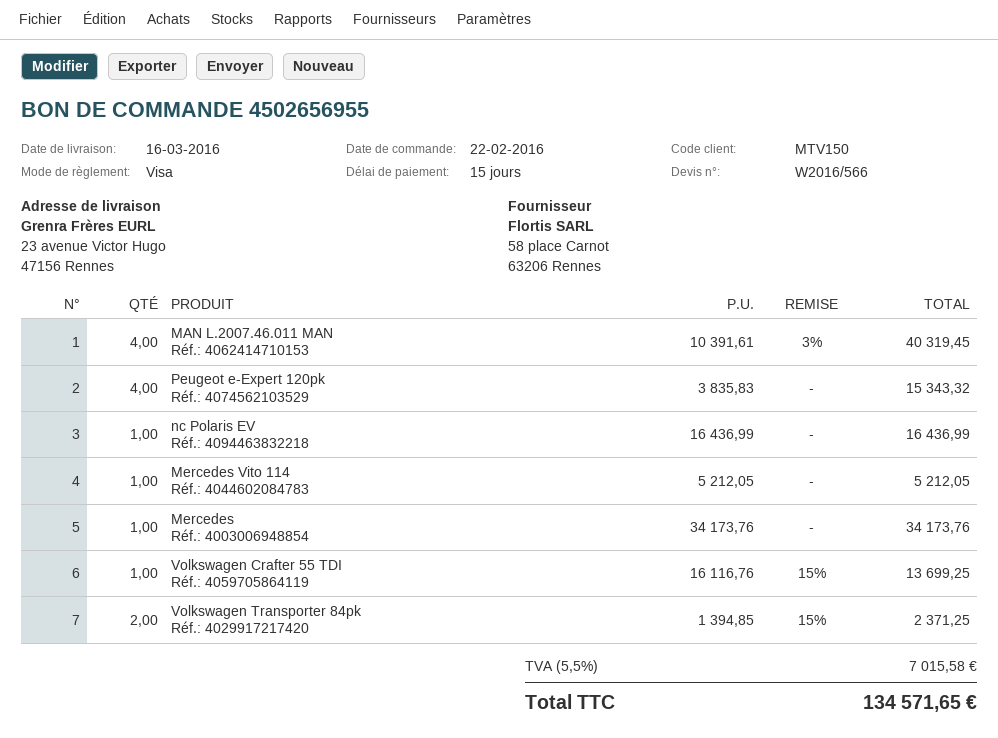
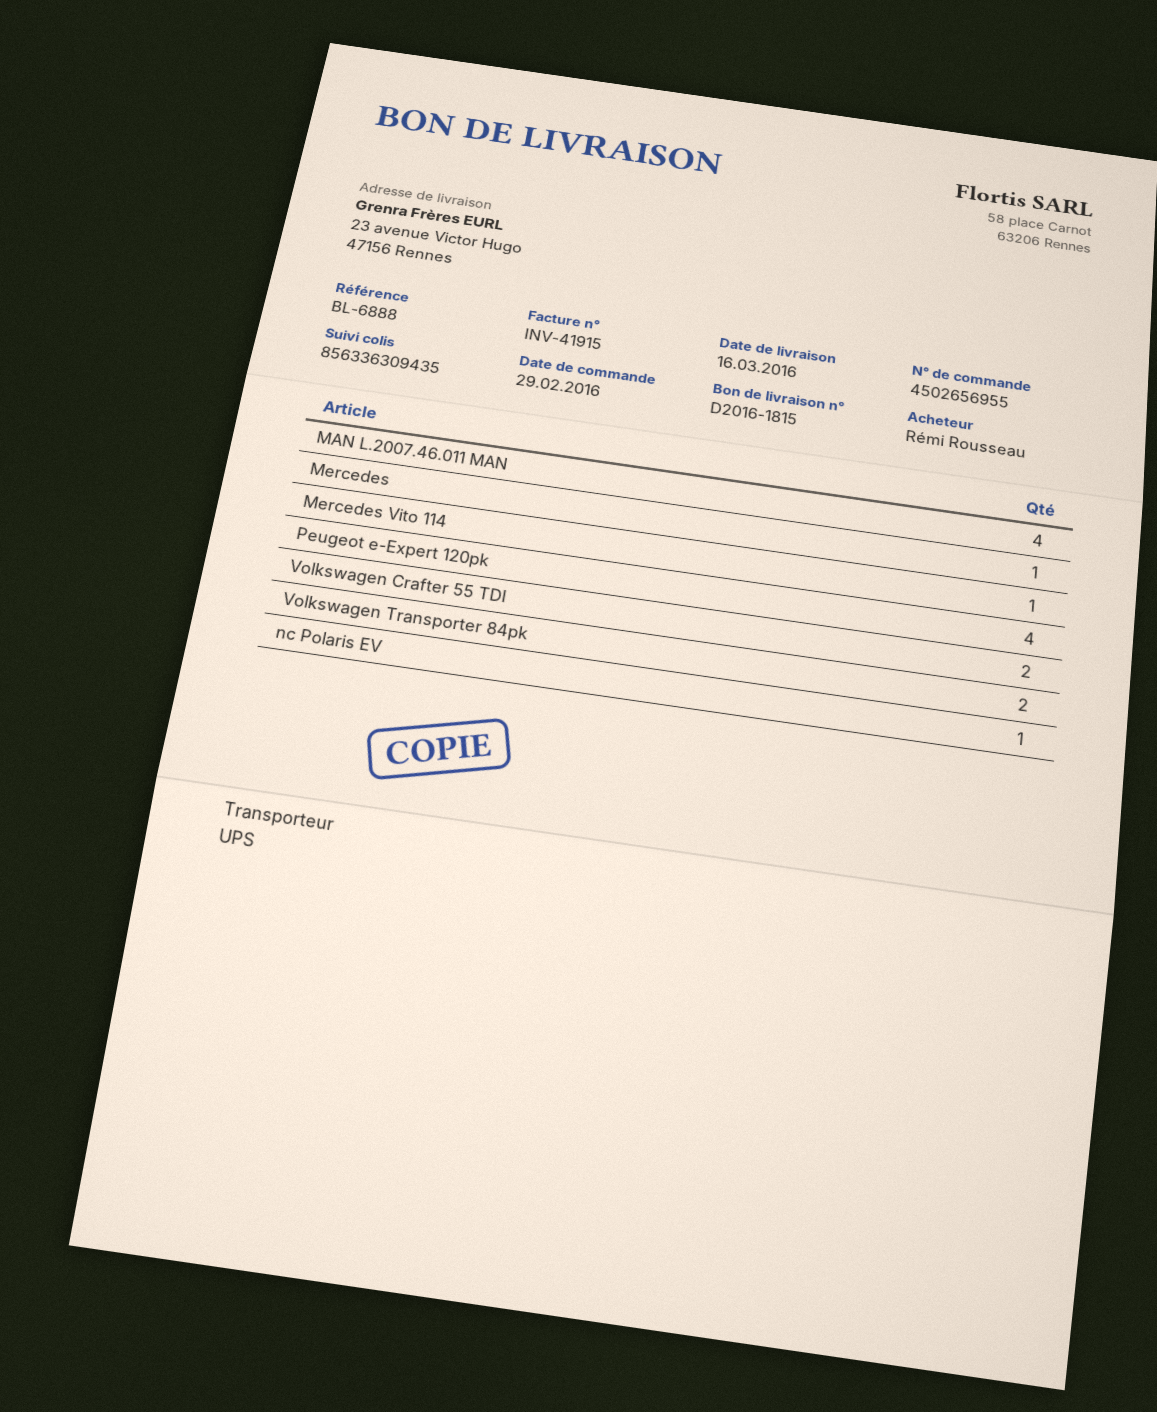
order date: 2016-02-22 -> 2016-02-29
Volkswagen Crafter 55 TDI: 1 -> 2

